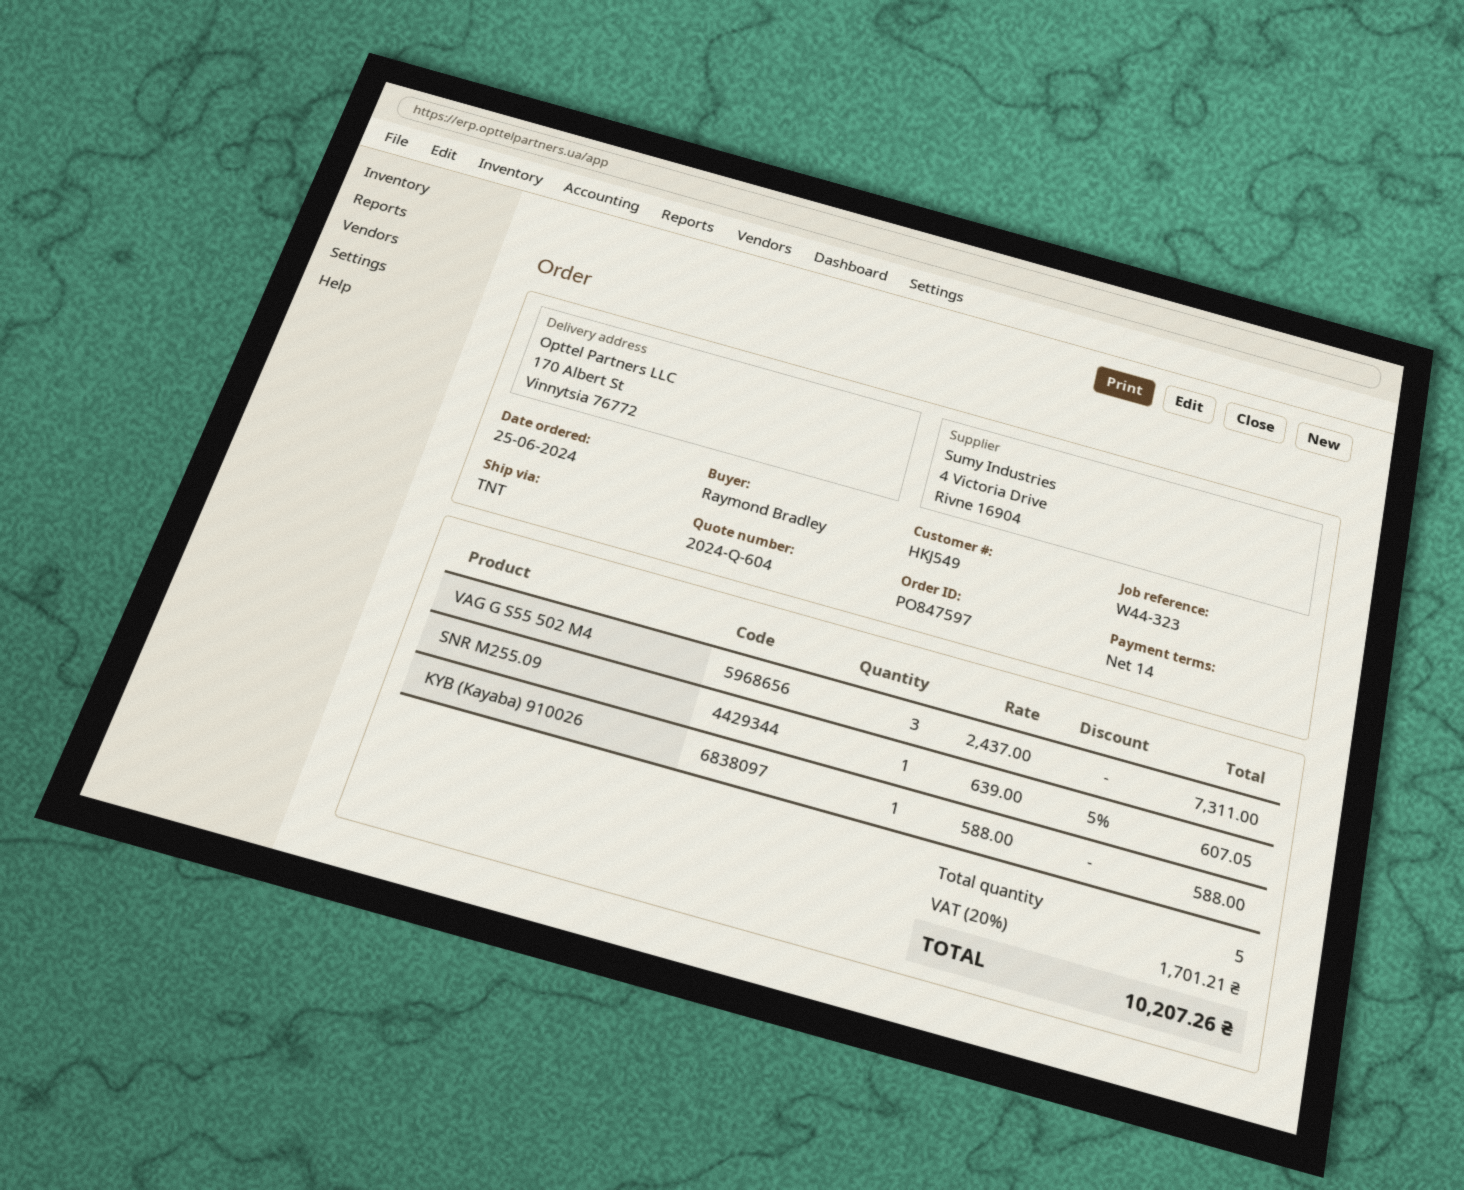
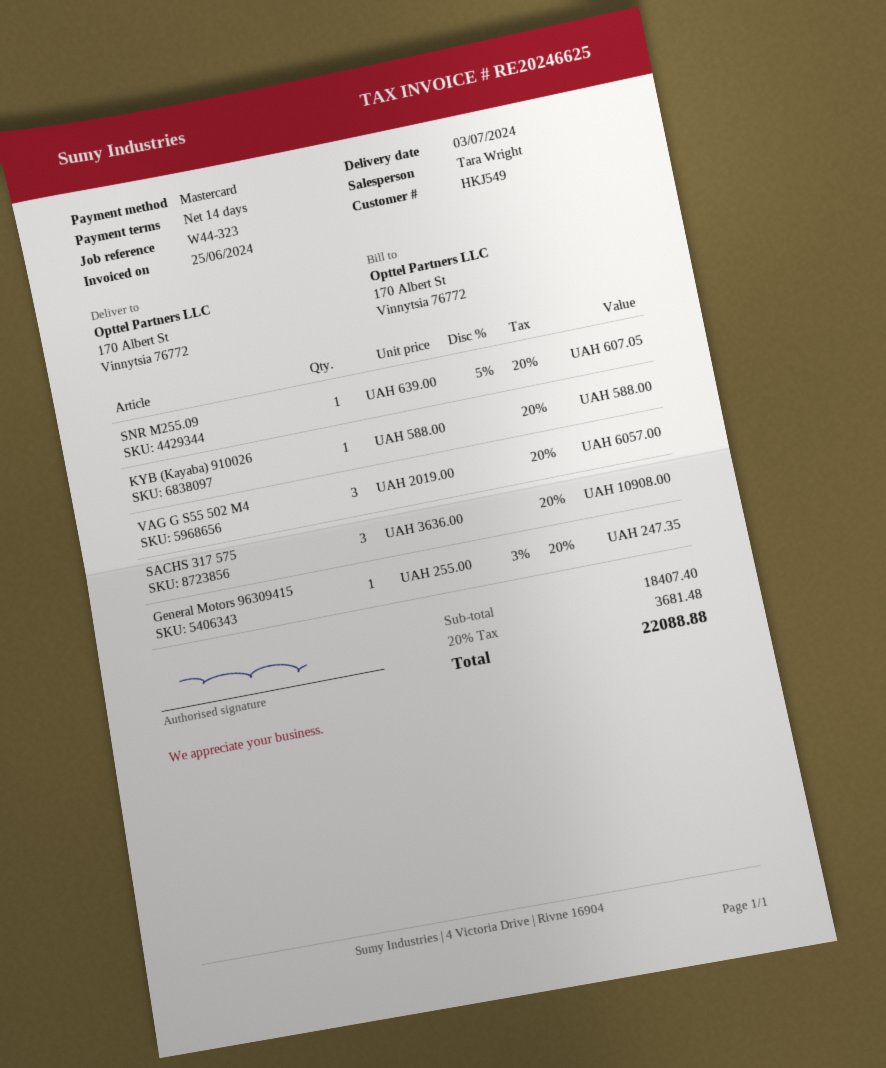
VAG G S55 502 M4: 3 x 2437.00 = 7311.00 -> 3 x 2019.00 = 6057.00
SACHS 317 575: none -> 3 x 3636.00 = 10908.00
General Motors 96309415: none -> 1 x 255.00 - 3% = 247.35
tax: 20% = 1701.21 -> 20% = 3681.48
total: 10207.26 -> 22088.88

